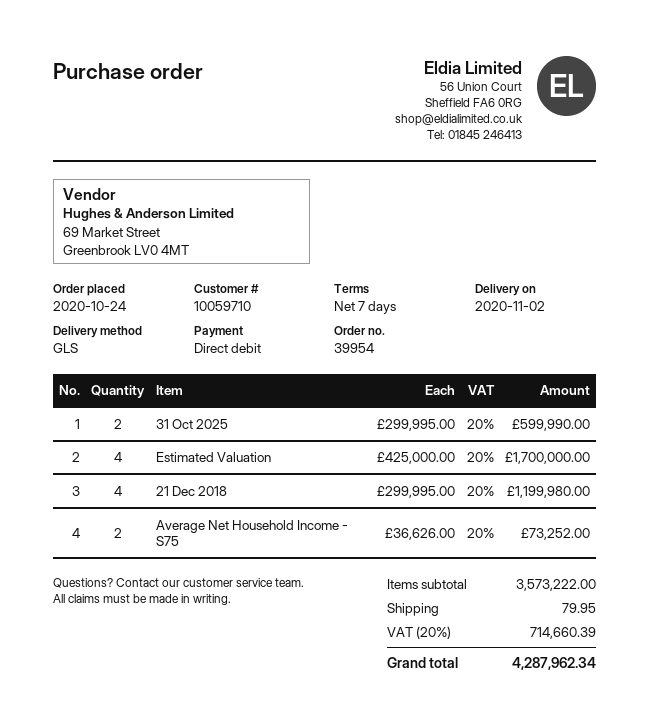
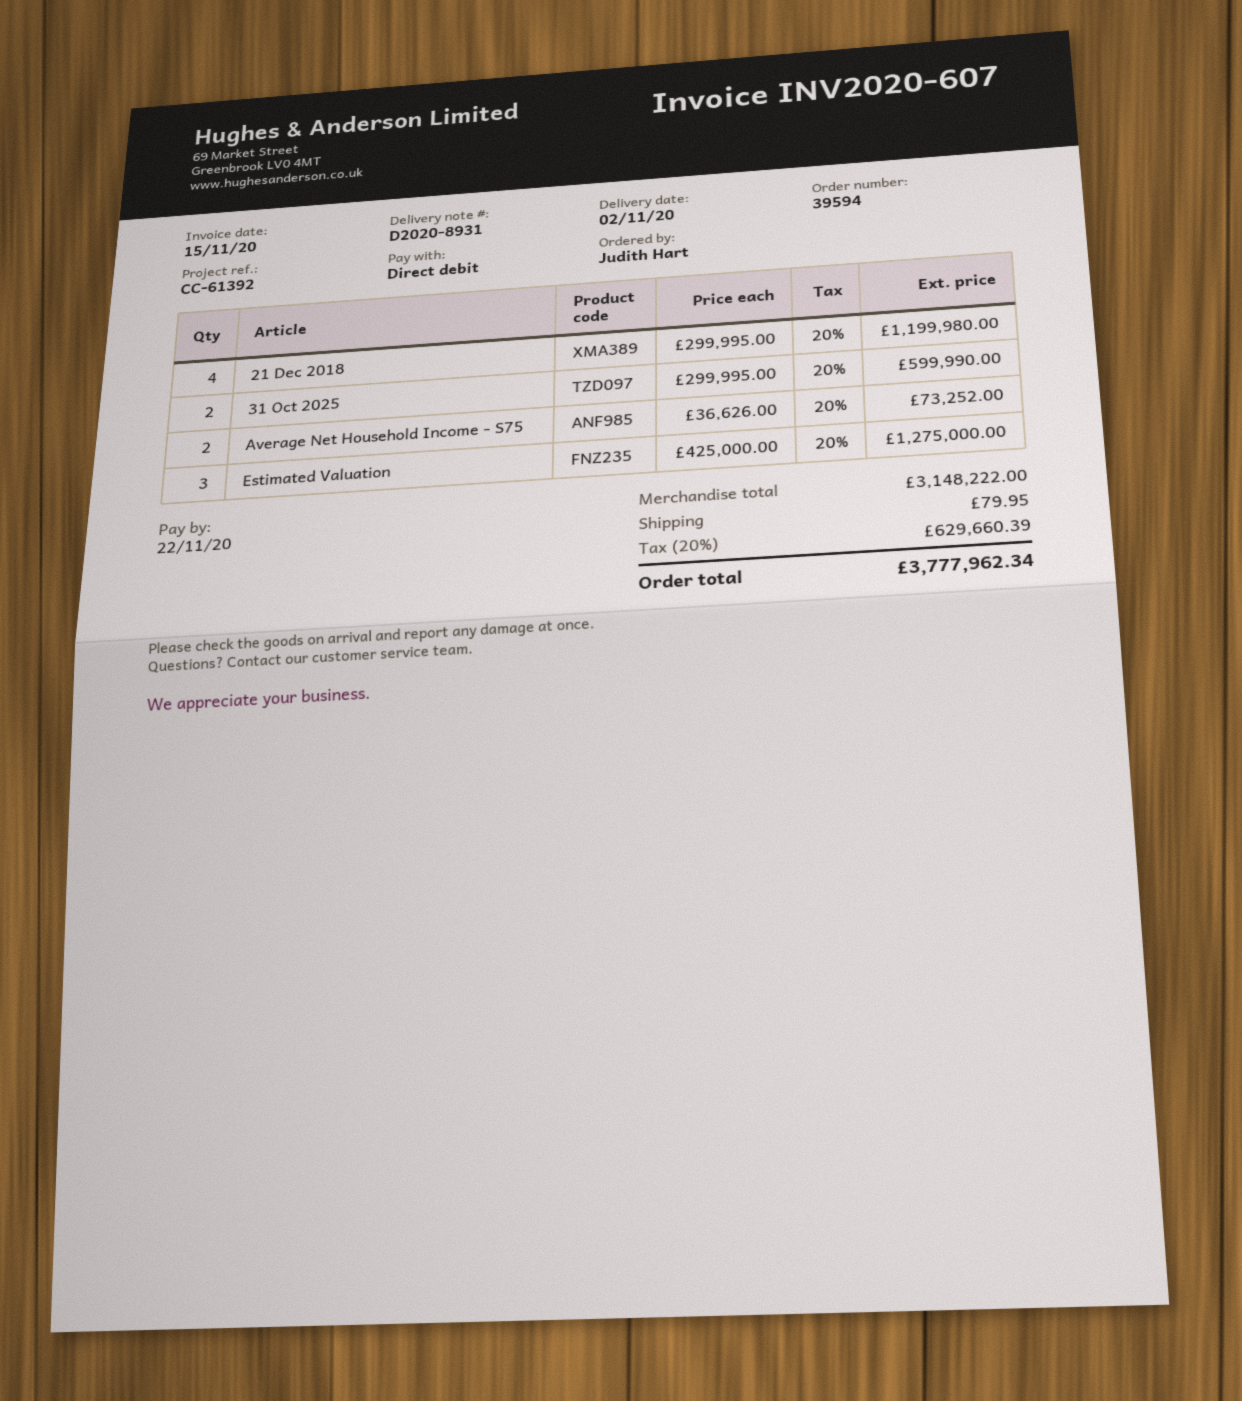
order number: 39954 -> 39594
Estimated Valuation: 4 x 425000.00 = 1700000.00 -> 3 x 425000.00 = 1275000.00
subtotal: 3573222.00 -> 3148222.00
tax: 20% = 714660.39 -> 20% = 629660.39
total: 4287962.34 -> 3777962.34

